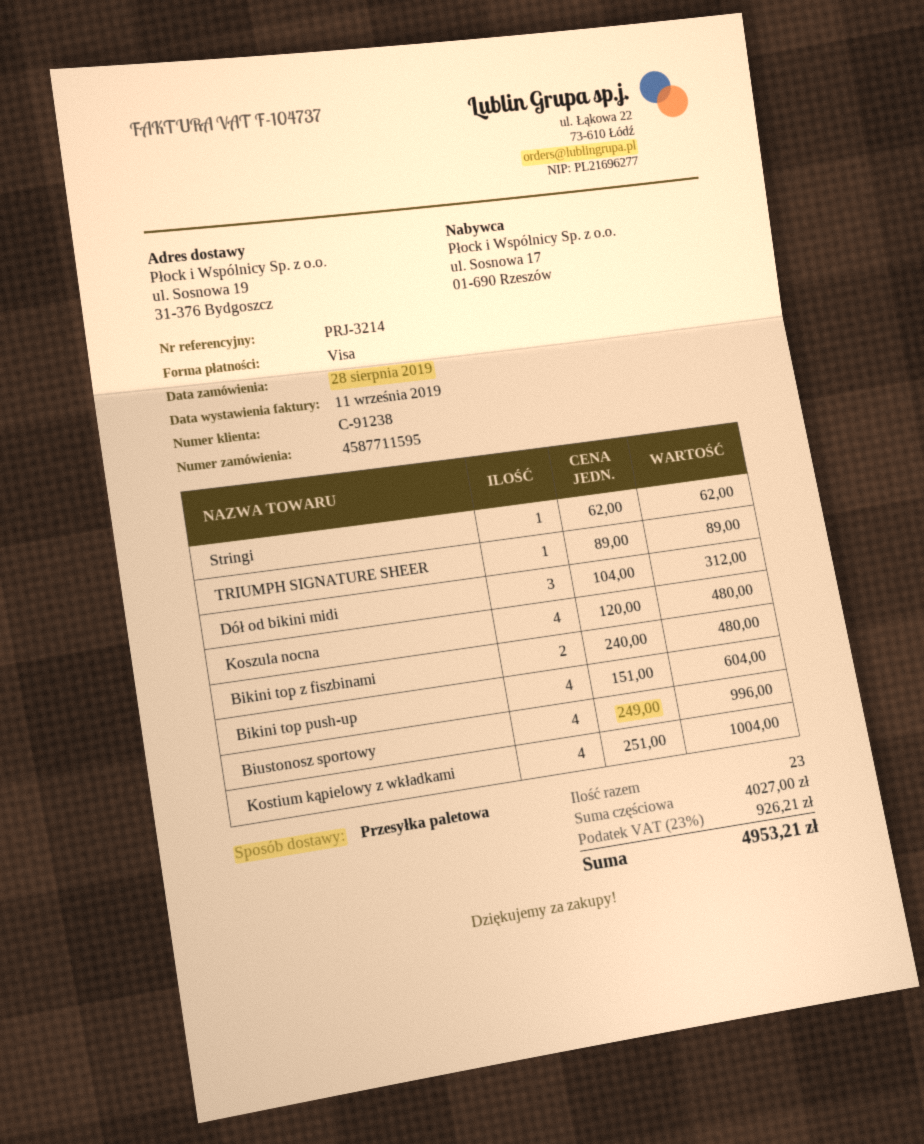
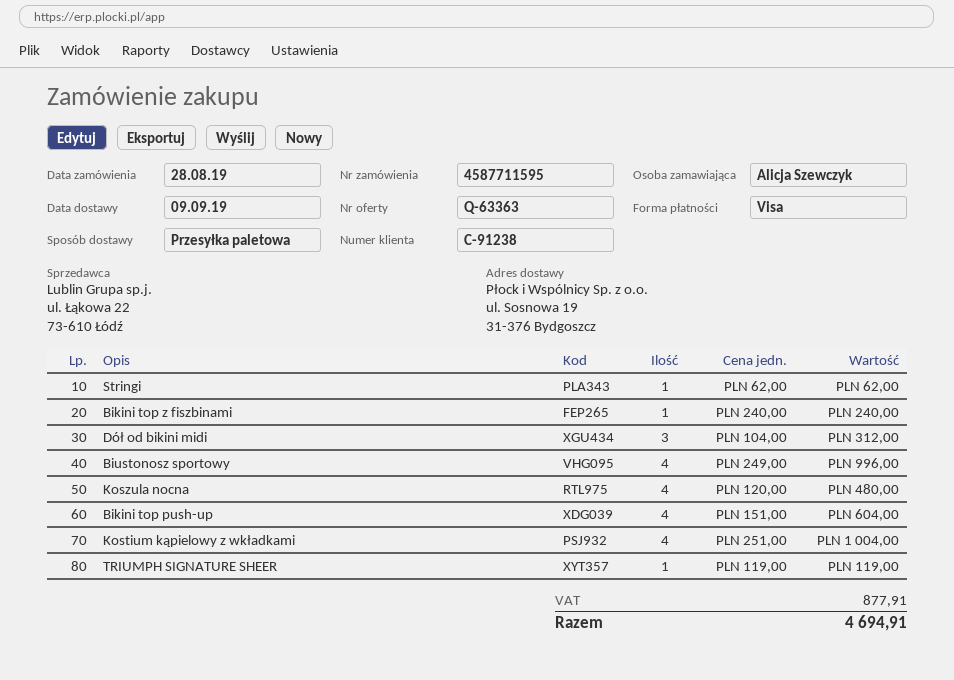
TRIUMPH SIGNATURE SHEER: 1 x 89.00 = 89.00 -> 1 x 119.00 = 119.00
Bikini top z fiszbinami: 2 x 240.00 = 480.00 -> 1 x 240.00 = 240.00
tax: 926.21 -> 877.91
total: 4953.21 -> 4694.91

